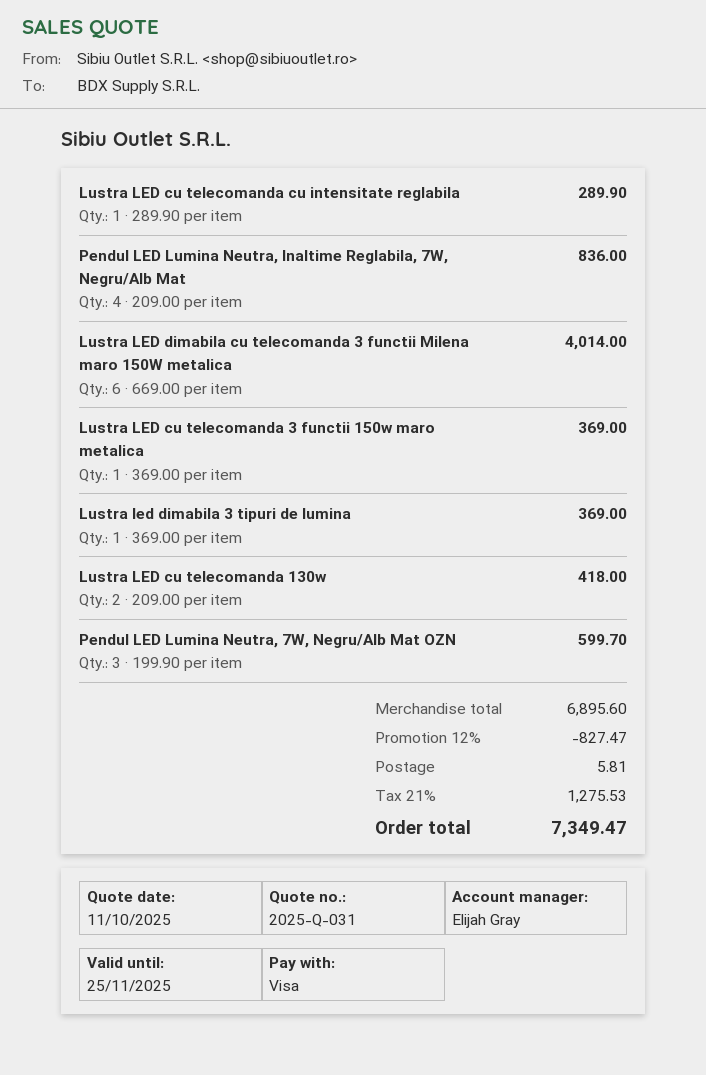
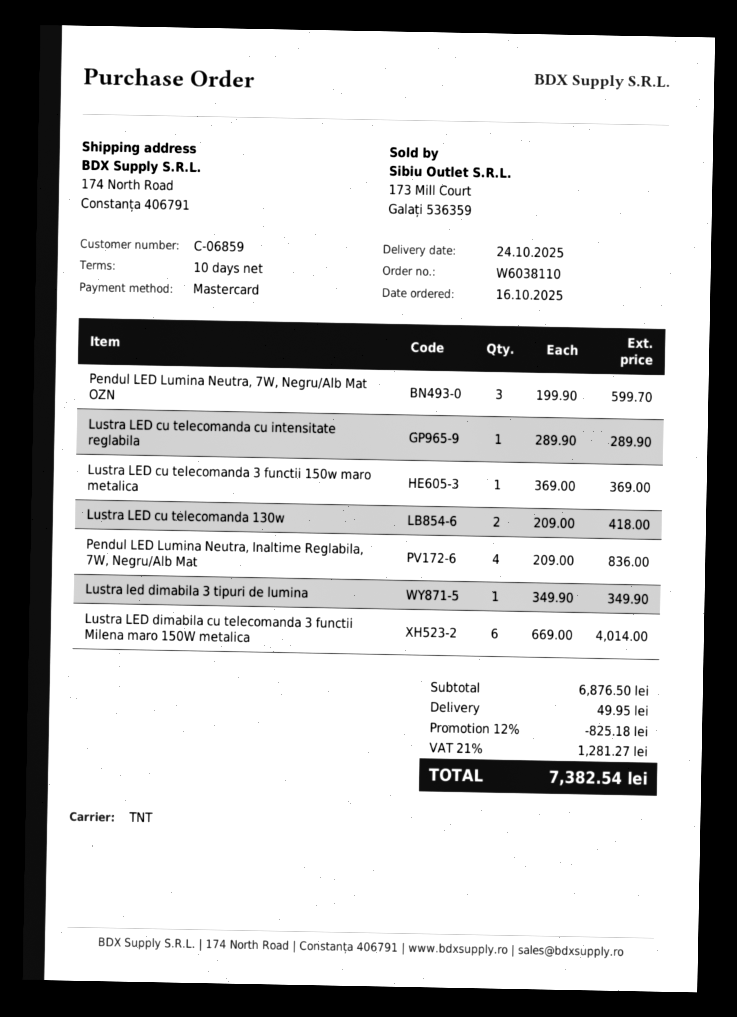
payment method: Visa -> Mastercard
Lustra led dimabila 3 tipuri de lumina: 1 x 369.00 = 369.00 -> 1 x 349.90 = 349.90
subtotal: 6895.60 -> 6876.50
discount: 12% = 827.47 -> 12% = 825.18
shipping: 5.81 -> 49.95
tax: 21% = 1275.53 -> 21% = 1281.27
total: 7349.47 -> 7382.54

